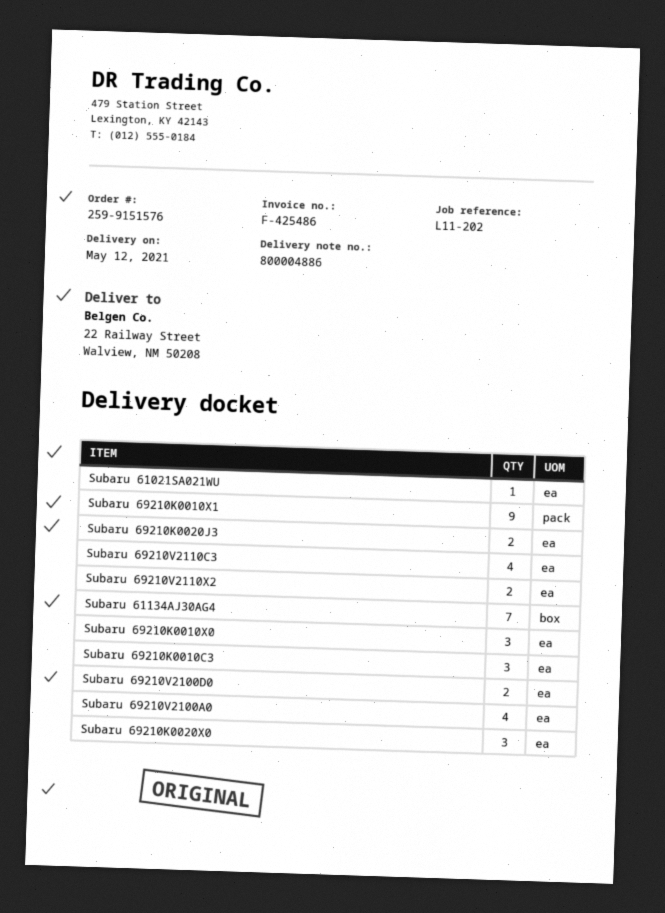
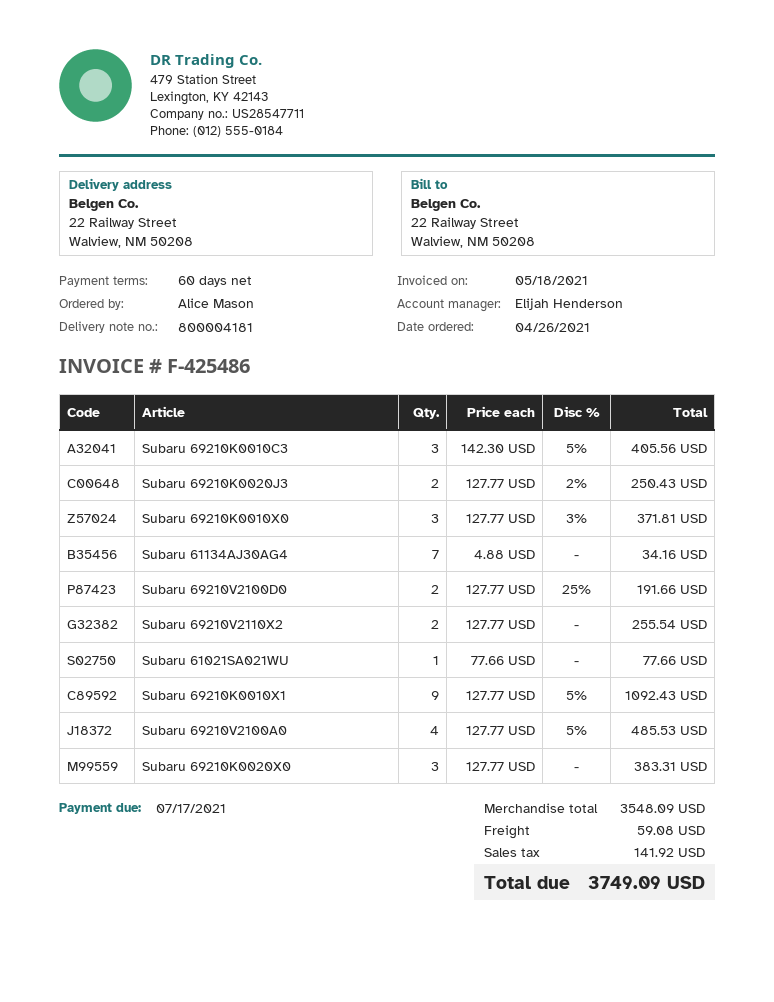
delivery note number: 800004886 -> 800004181
Subaru 69210V2110C3: 4 -> none

